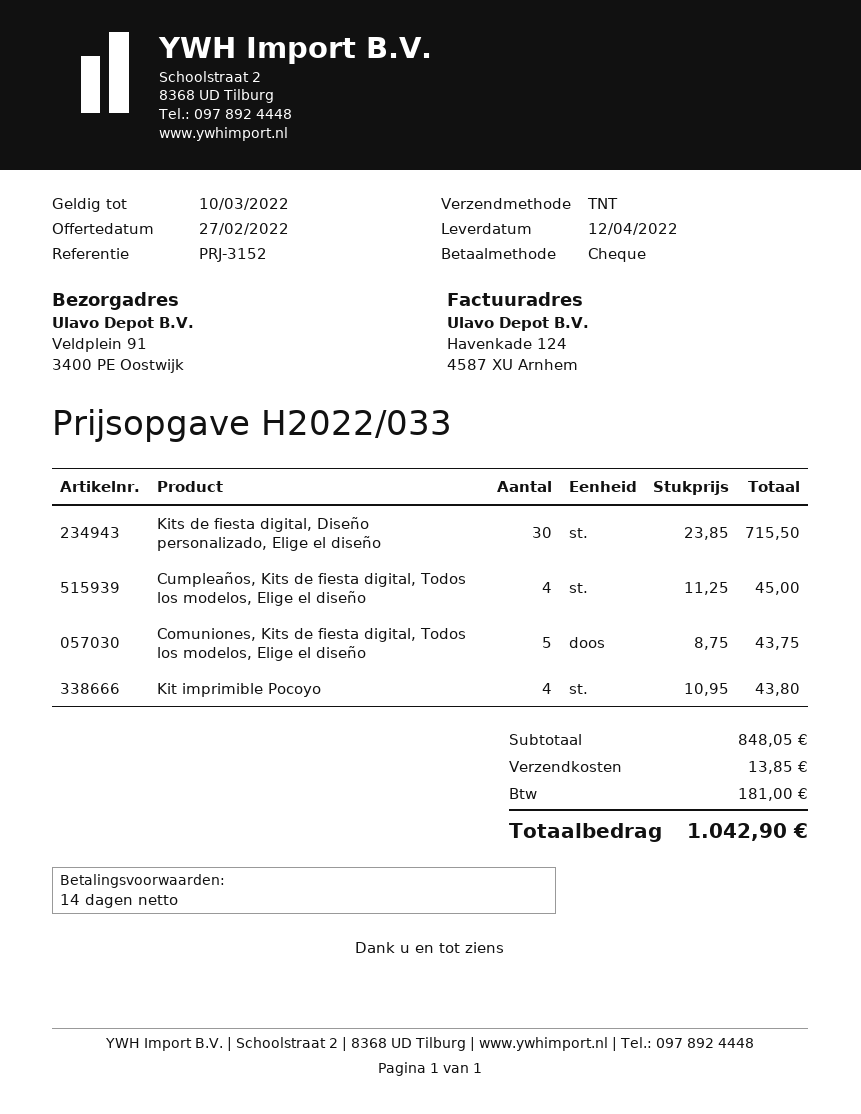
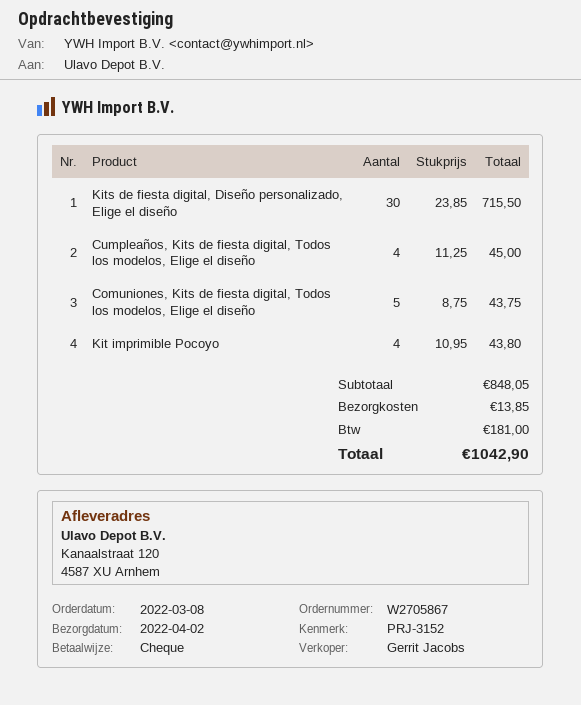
delivery date: 2022-04-12 -> 2022-04-02
ship to: Veldplein 91, 3400 PE Oostwijk -> Kanaalstraat 120, 4587 XU Arnhem

